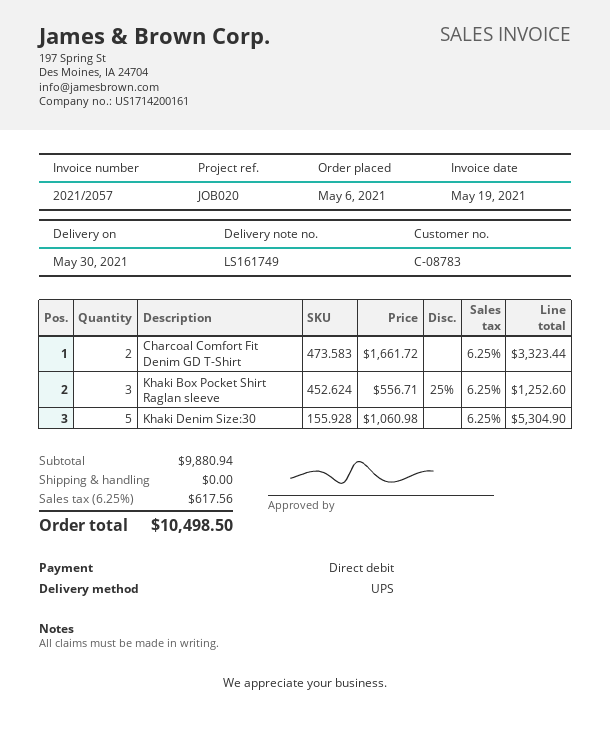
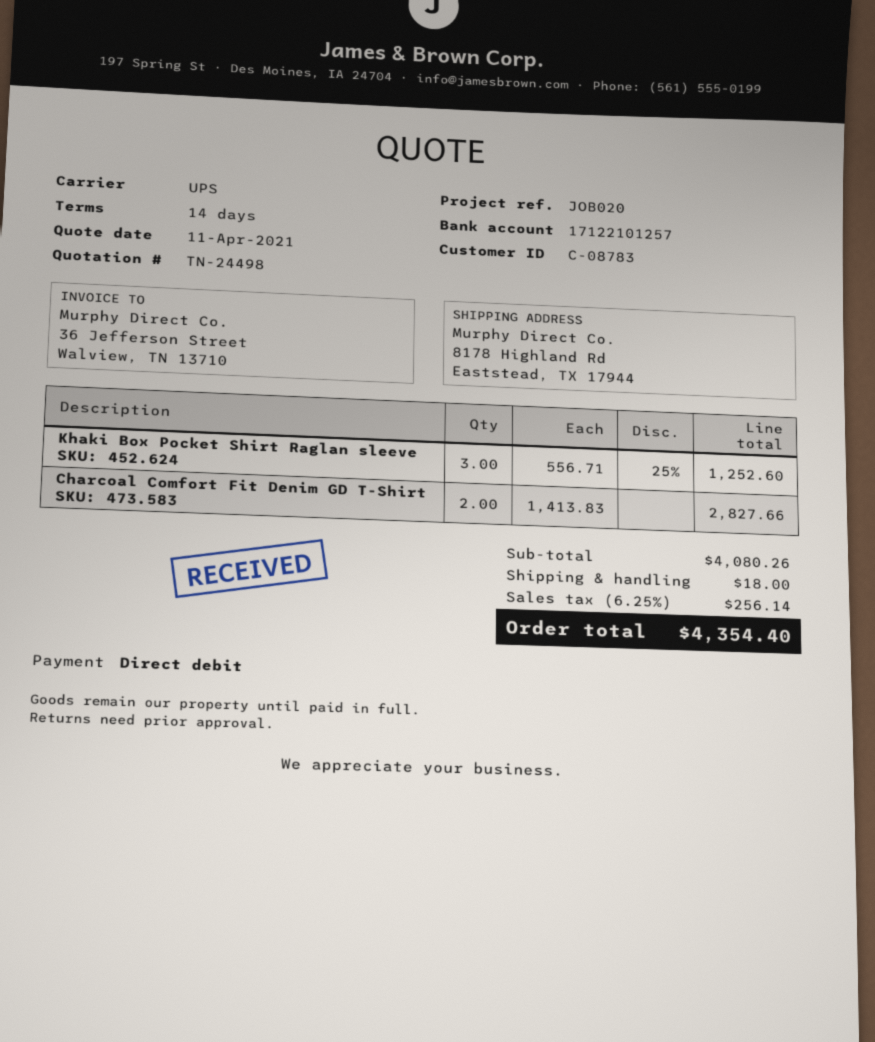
Charcoal Comfort Fit Denim GD T-Shirt: 2 x 1661.72 = 3323.44 -> 2 x 1413.83 = 2827.66
Khaki Denim Size:30: 5 x 1060.98 = 5304.90 -> none
subtotal: 9880.94 -> 4080.26
shipping: 0.00 -> 18.00
tax: 6.25% = 617.56 -> 6.25% = 256.14
total: 10498.50 -> 4354.40

